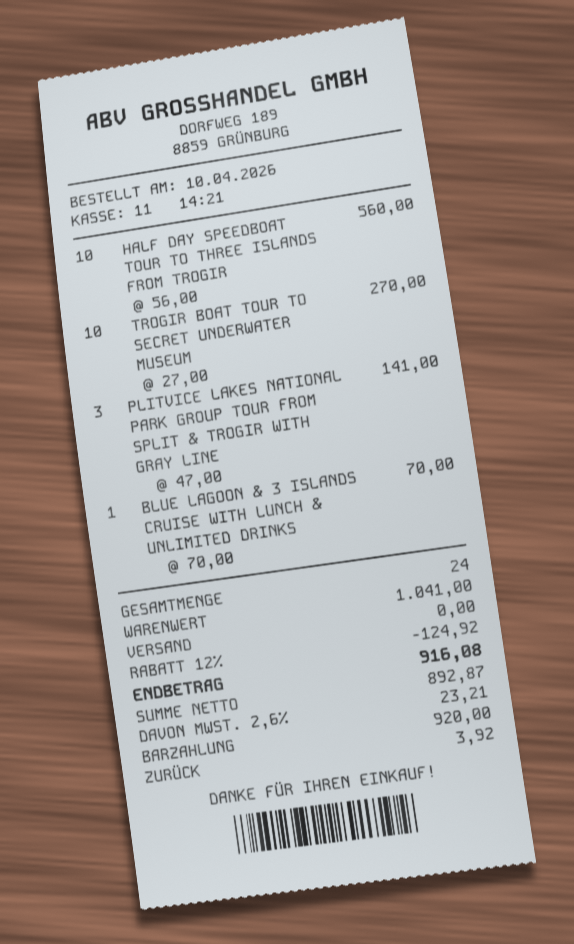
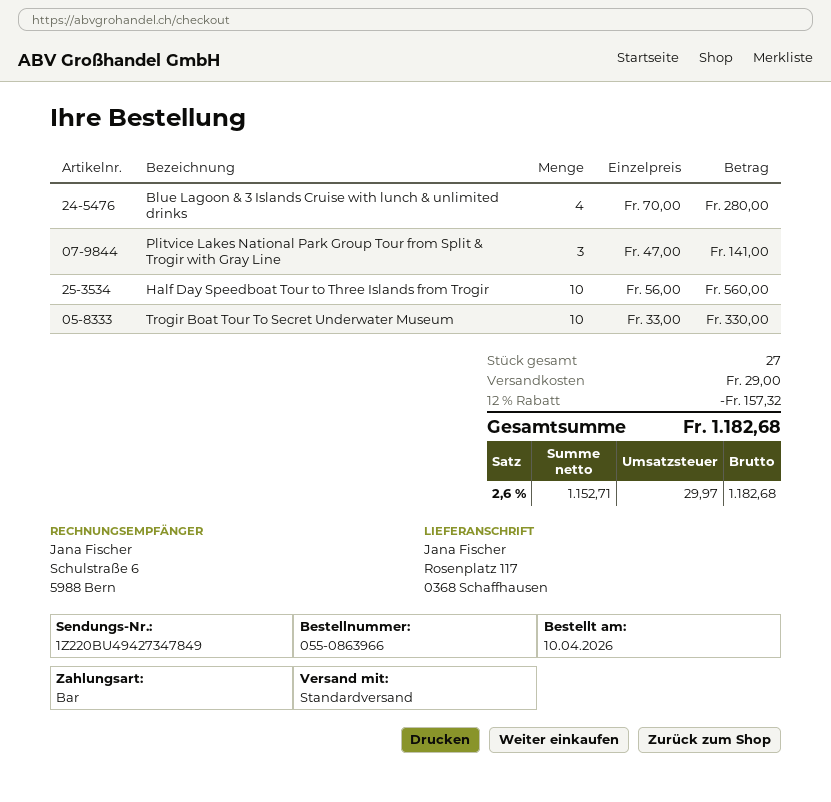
TROGIR BOAT TOUR TO SECRET UNDERWATER MUSEUM: 10 x 27.00 = 270.00 -> 10 x 33.00 = 330.00
BLUE LAGOON & 3 ISLANDS CRUISE WITH LUNCH & UNLIMITED DRINKS: 1 x 70.00 = 70.00 -> 4 x 70.00 = 280.00
total quantity: 24 -> 27
discount: 12% = 124.92 -> 12% = 157.32
shipping: 0.00 -> 29.00
net: 892.87 -> 1152.71
tax: 2.6% = 23.21 -> 2.6% = 29.97
total: 916.08 -> 1182.68

